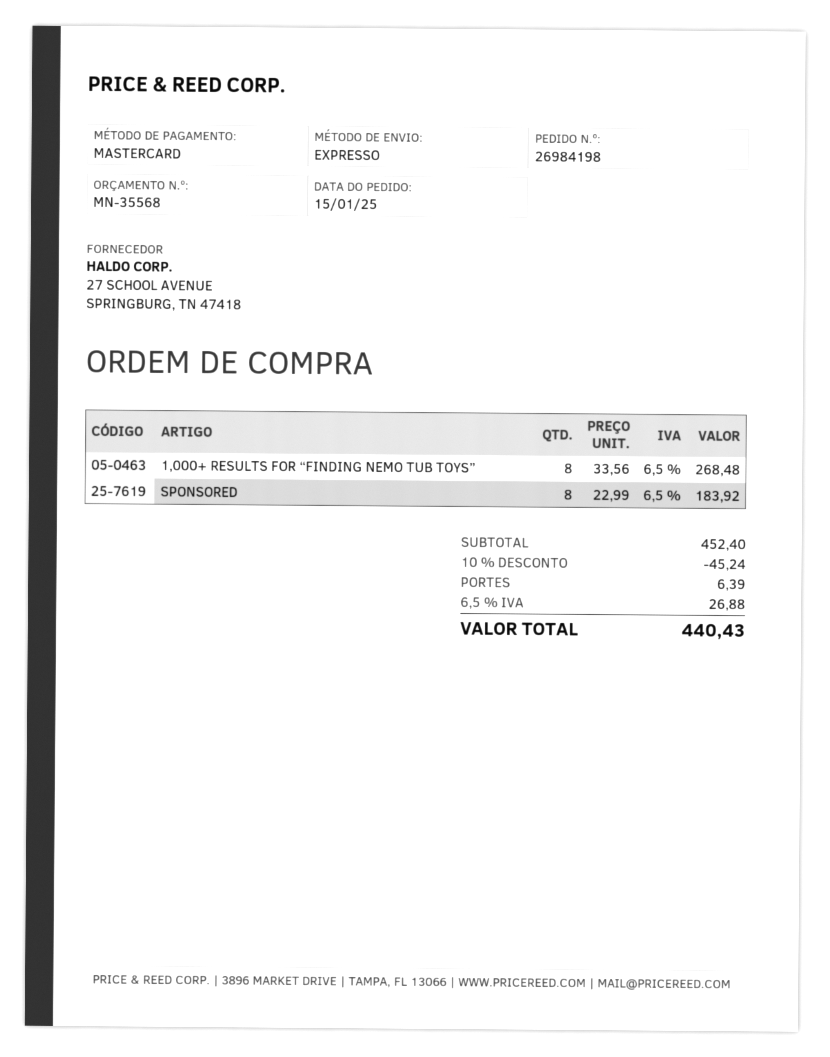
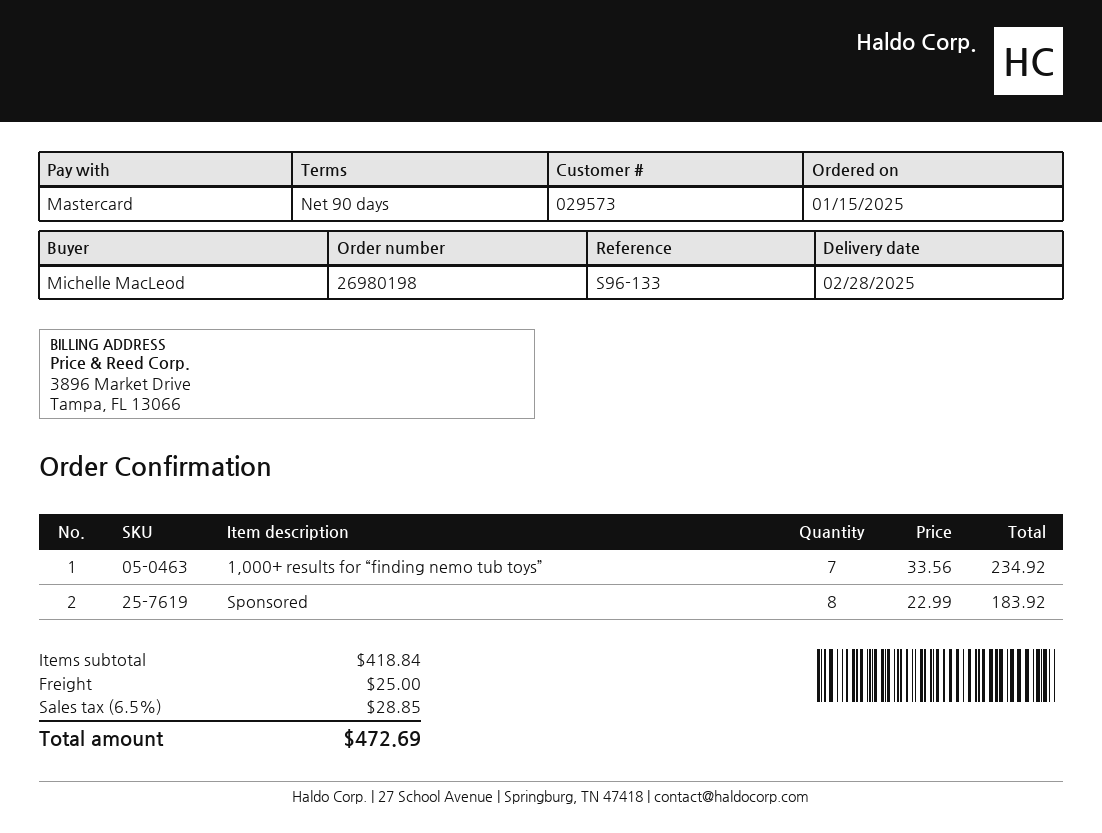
order number: 26984198 -> 26980198
1,000+ RESULTS FOR “FINDING NEMO TUB TOYS”: 8 x 33.56 = 268.48 -> 7 x 33.56 = 234.92
subtotal: 452.40 -> 418.84
discount: 10% = 45.24 -> none
shipping: 6.39 -> 25.00
tax: 6.5% = 26.88 -> 6.5% = 28.85
total: 440.43 -> 472.69

